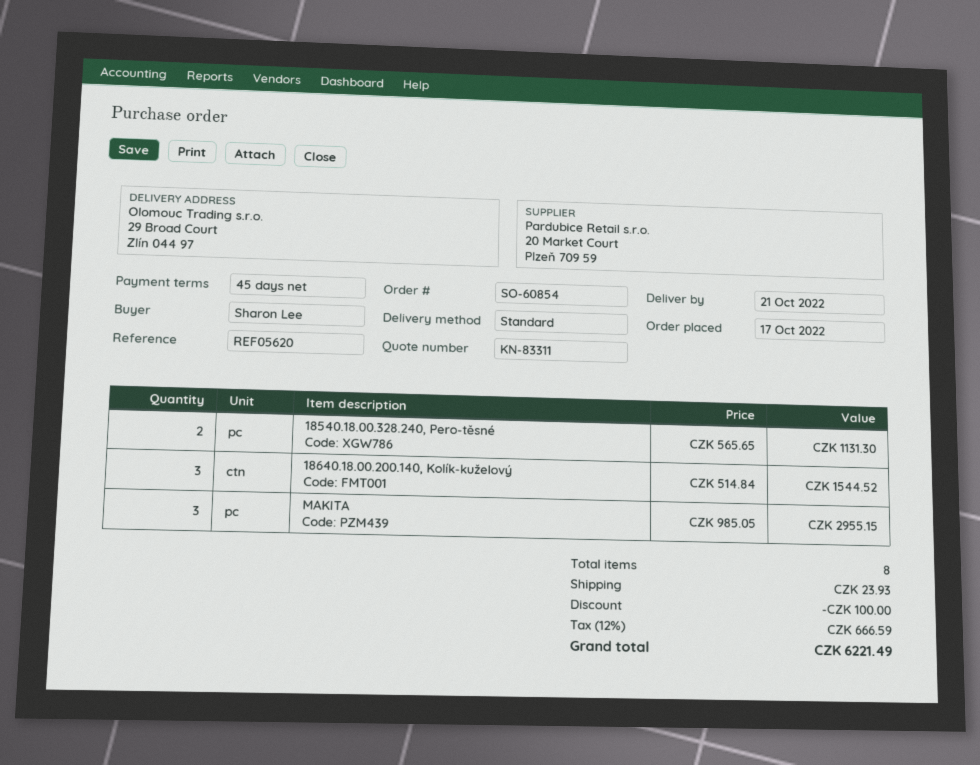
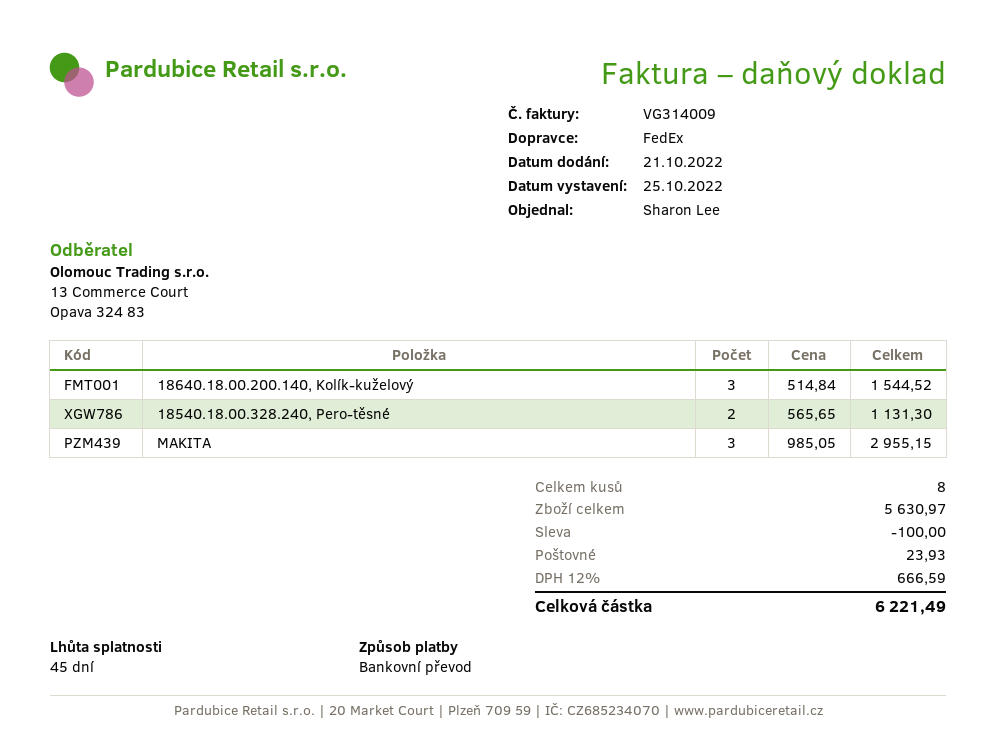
shipping method: standard -> FedEx

